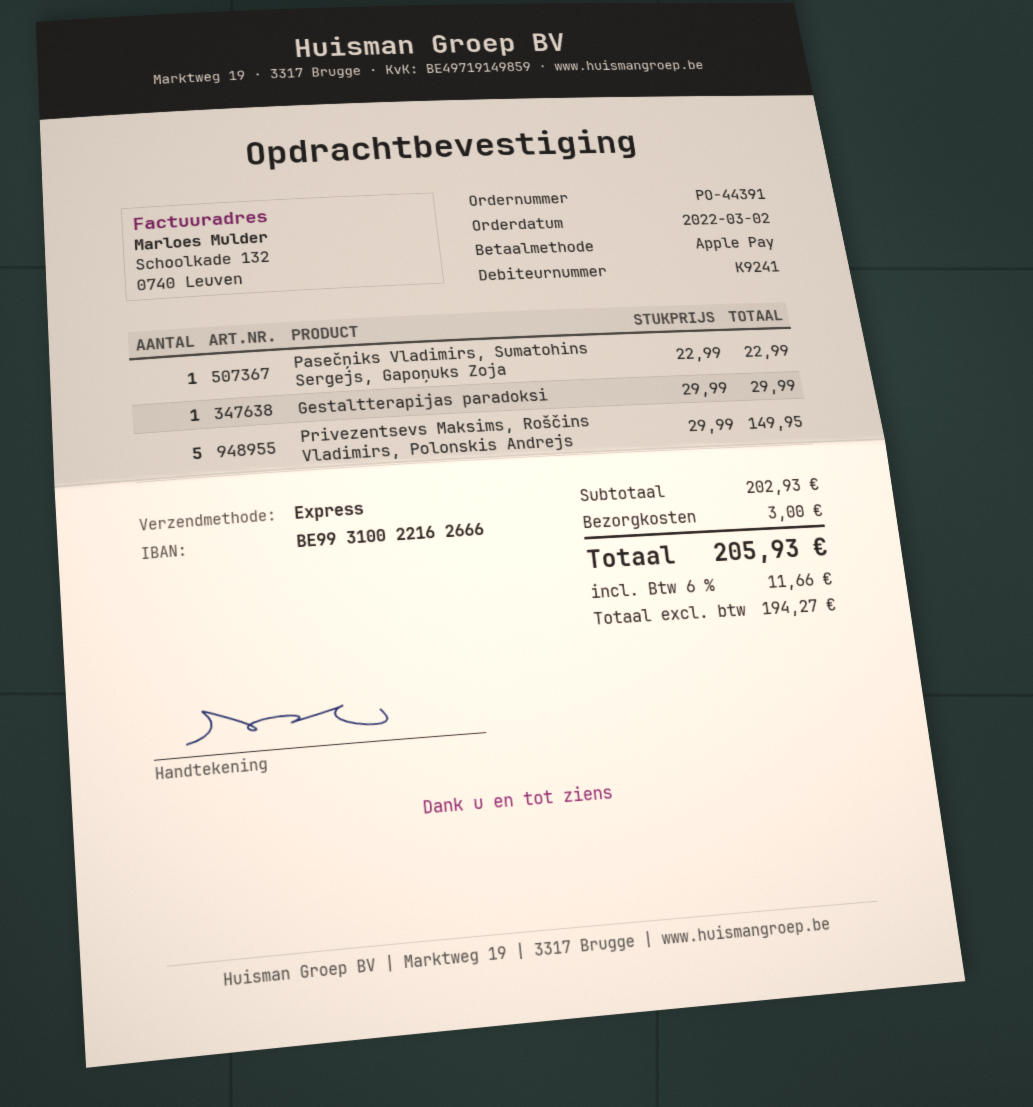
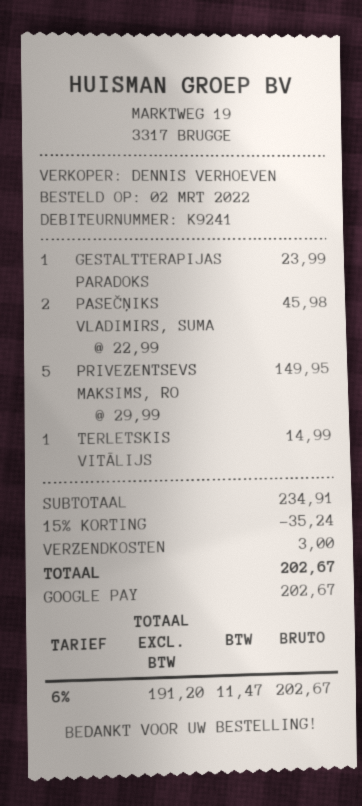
payment method: Apple Pay -> Google Pay
Pasečņiks Vladimirs, Sumatohins Sergejs, Gapoņuks Zoja: 1 x 22.99 = 22.99 -> 2 x 22.99 = 45.98
Gestaltterapijas paradoksi: 1 x 29.99 = 29.99 -> 1 x 23.99 = 23.99
TERLETSKIS VITĀLIJS: none -> 1 x 14.99 = 14.99
subtotal: 202.93 -> 234.91
discount: none -> 15% = 35.24
net: 194.27 -> 191.20
tax: 6% = 11.66 -> 6% = 11.47
total: 205.93 -> 202.67

